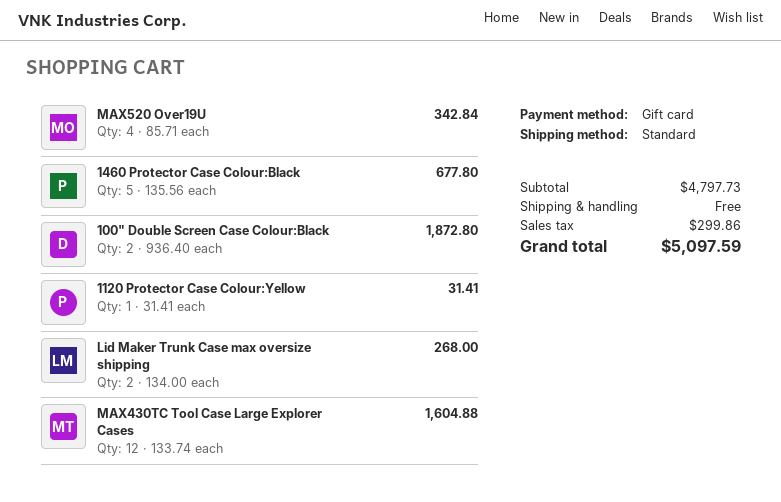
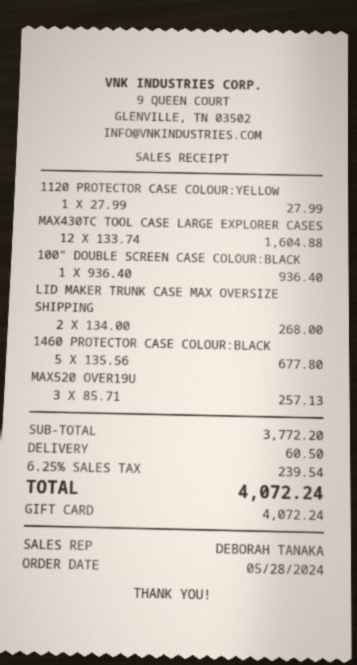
MAX520 Over19U: 4 x 85.71 = 342.84 -> 3 x 85.71 = 257.13
100" Double Screen Case Colour:Black: 2 x 936.40 = 1872.80 -> 1 x 936.40 = 936.40
1120 Protector Case Colour:Yellow: 1 x 31.41 = 31.41 -> 1 x 27.99 = 27.99
subtotal: 4797.73 -> 3772.20
shipping: 0.00 -> 60.50
tax: 299.86 -> 239.54
total: 5097.59 -> 4072.24

